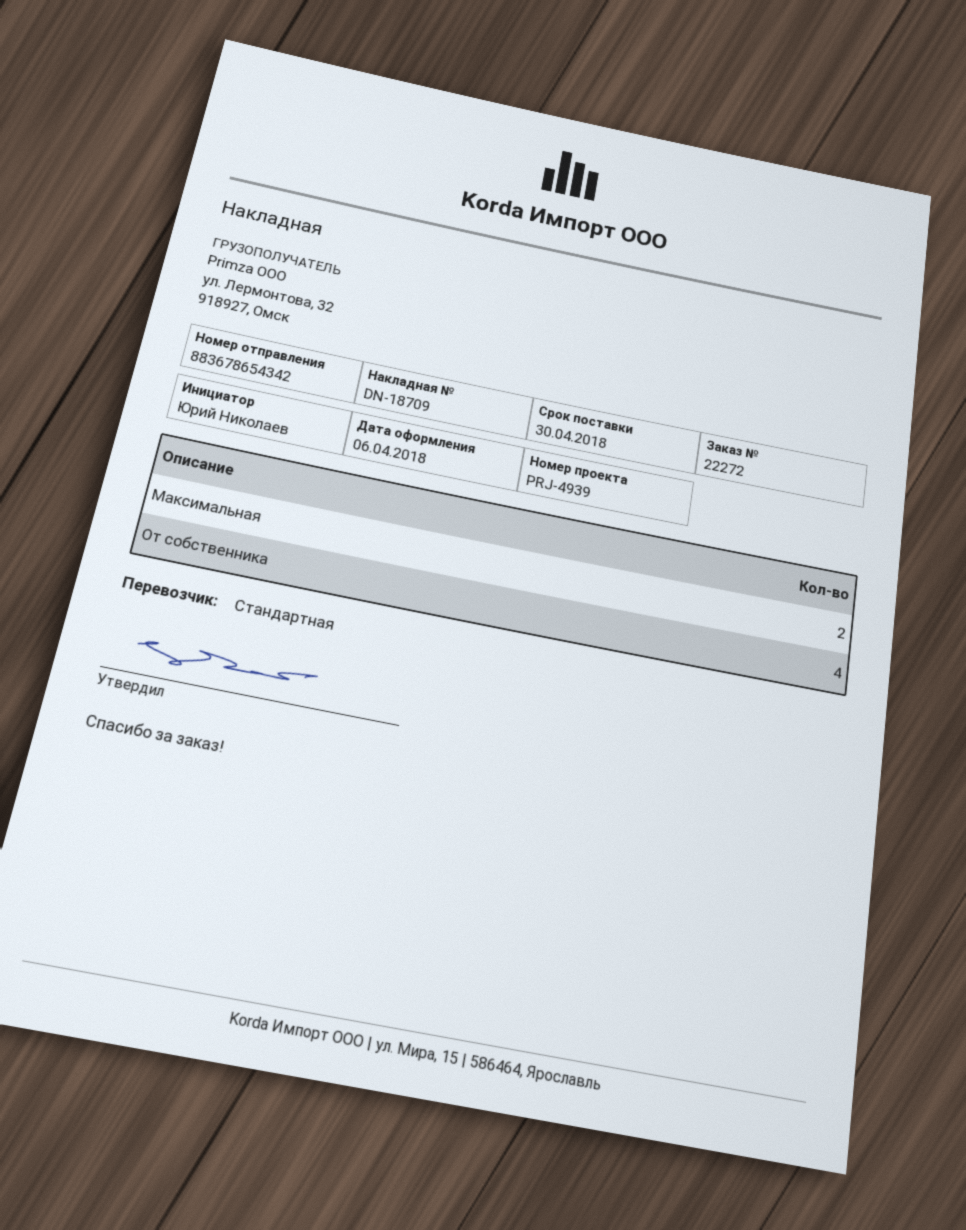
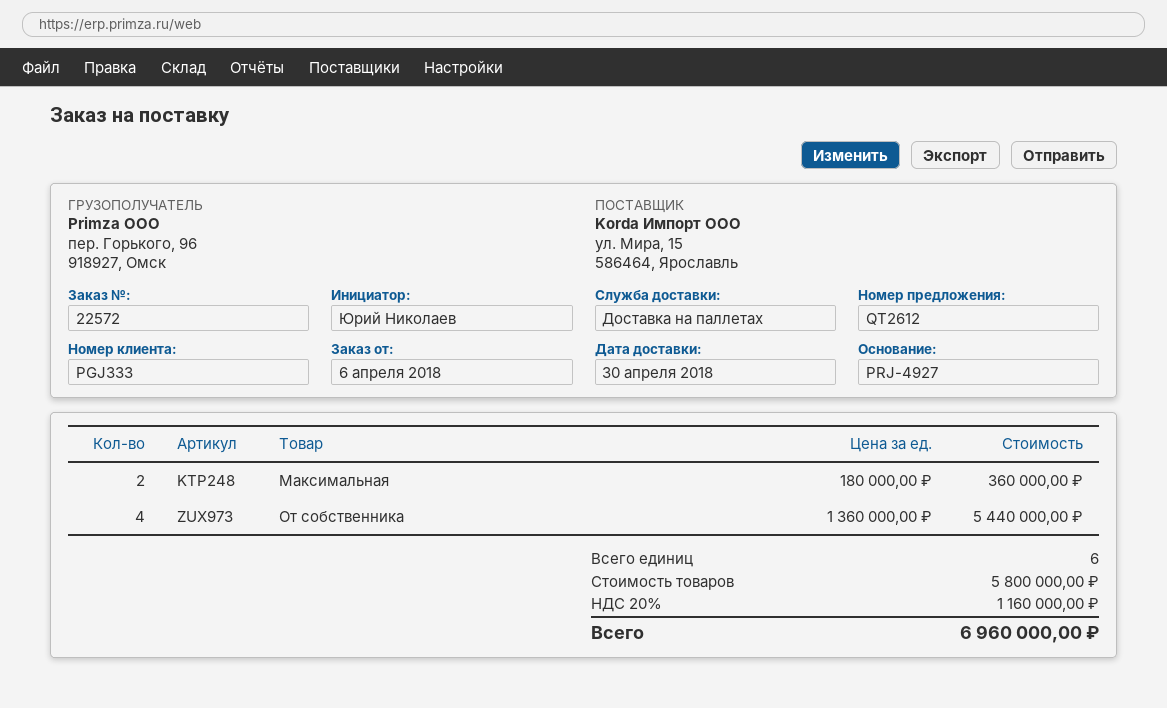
order number: 22272 -> 22572
reference: PRJ-4939 -> PRJ-4927
shipping method: standard -> pallet freight
ship to: ул. Лермонтова, 32, 918927, Омск -> пер. Горького, 96, 918927, Омск

